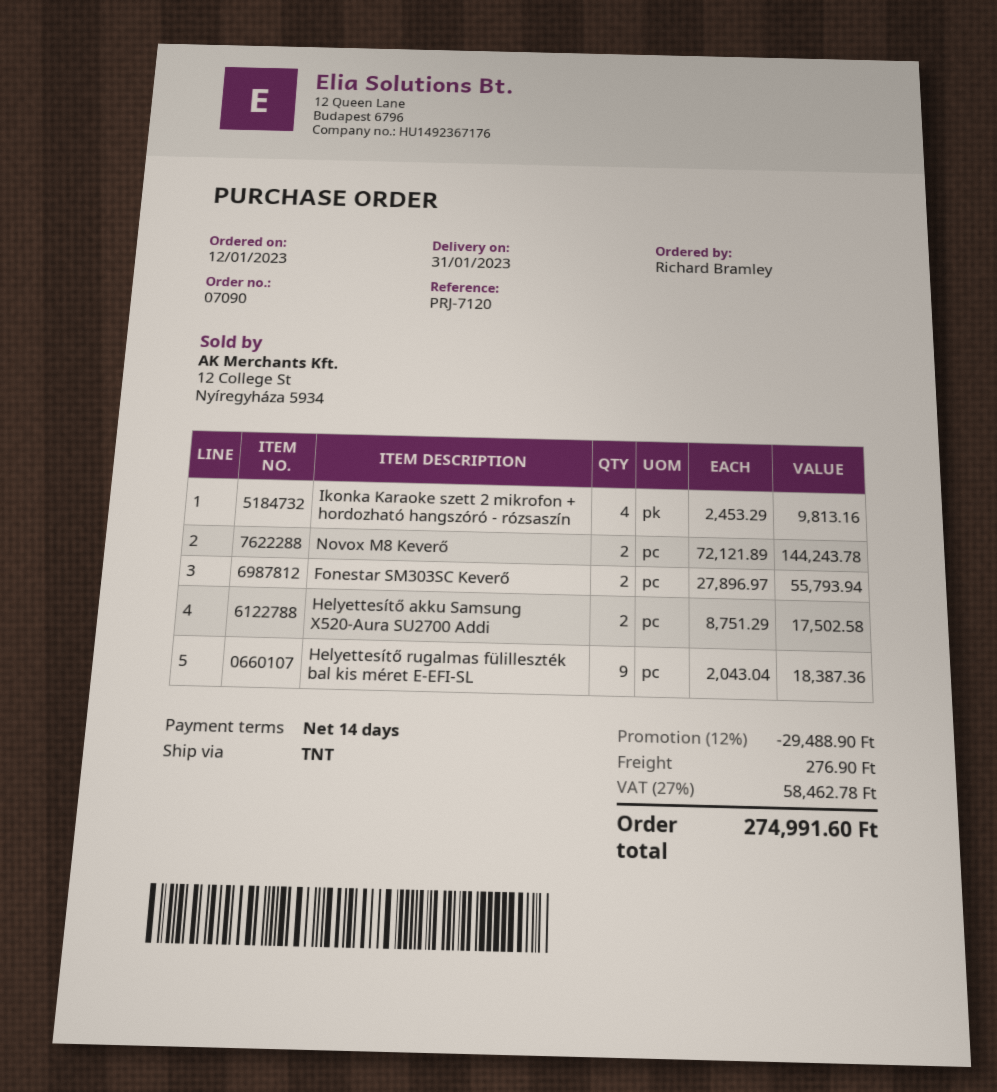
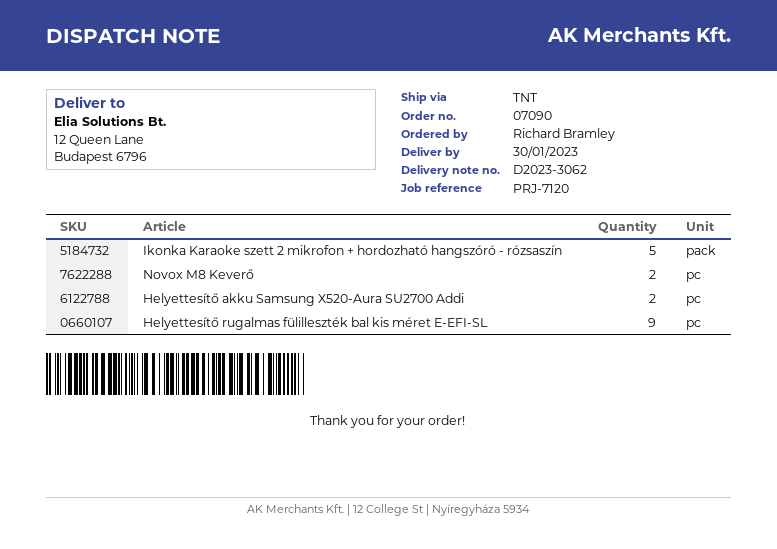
delivery date: 2023-01-31 -> 2023-01-30
Ikonka Karaoke szett 2 mikrofon + hordozható hangszóró - rózsaszín: 4 -> 5
Fonestar SM303SC Keverő: 2 -> none

